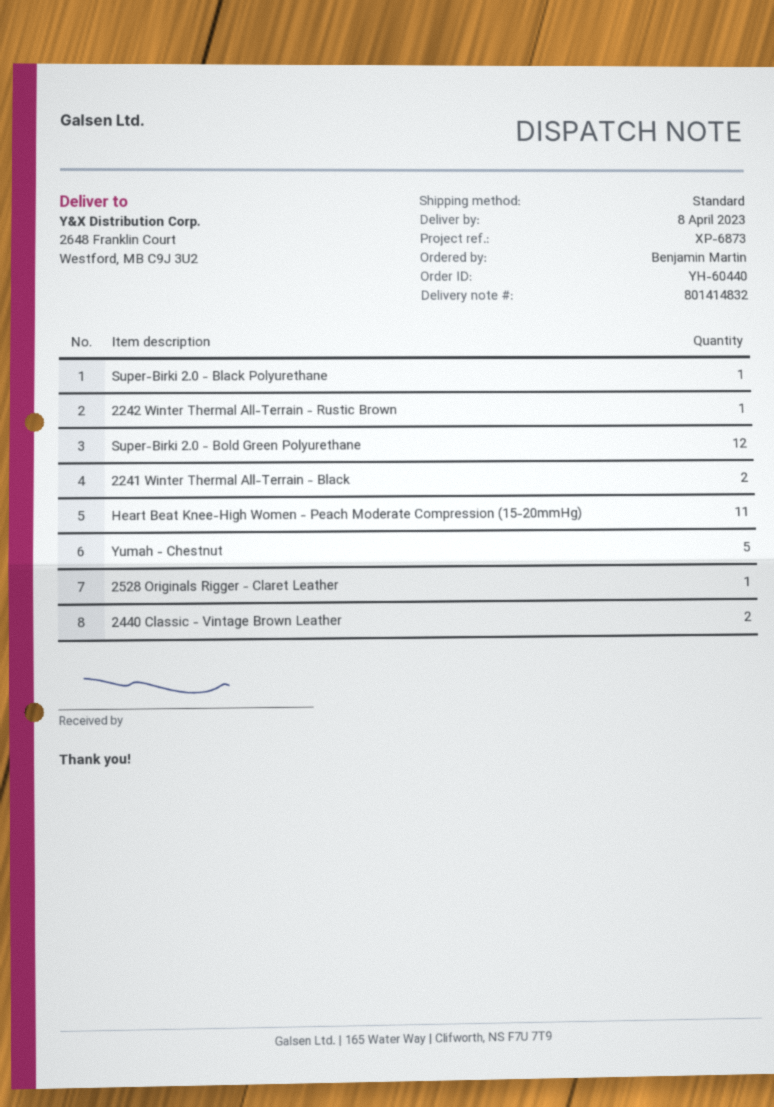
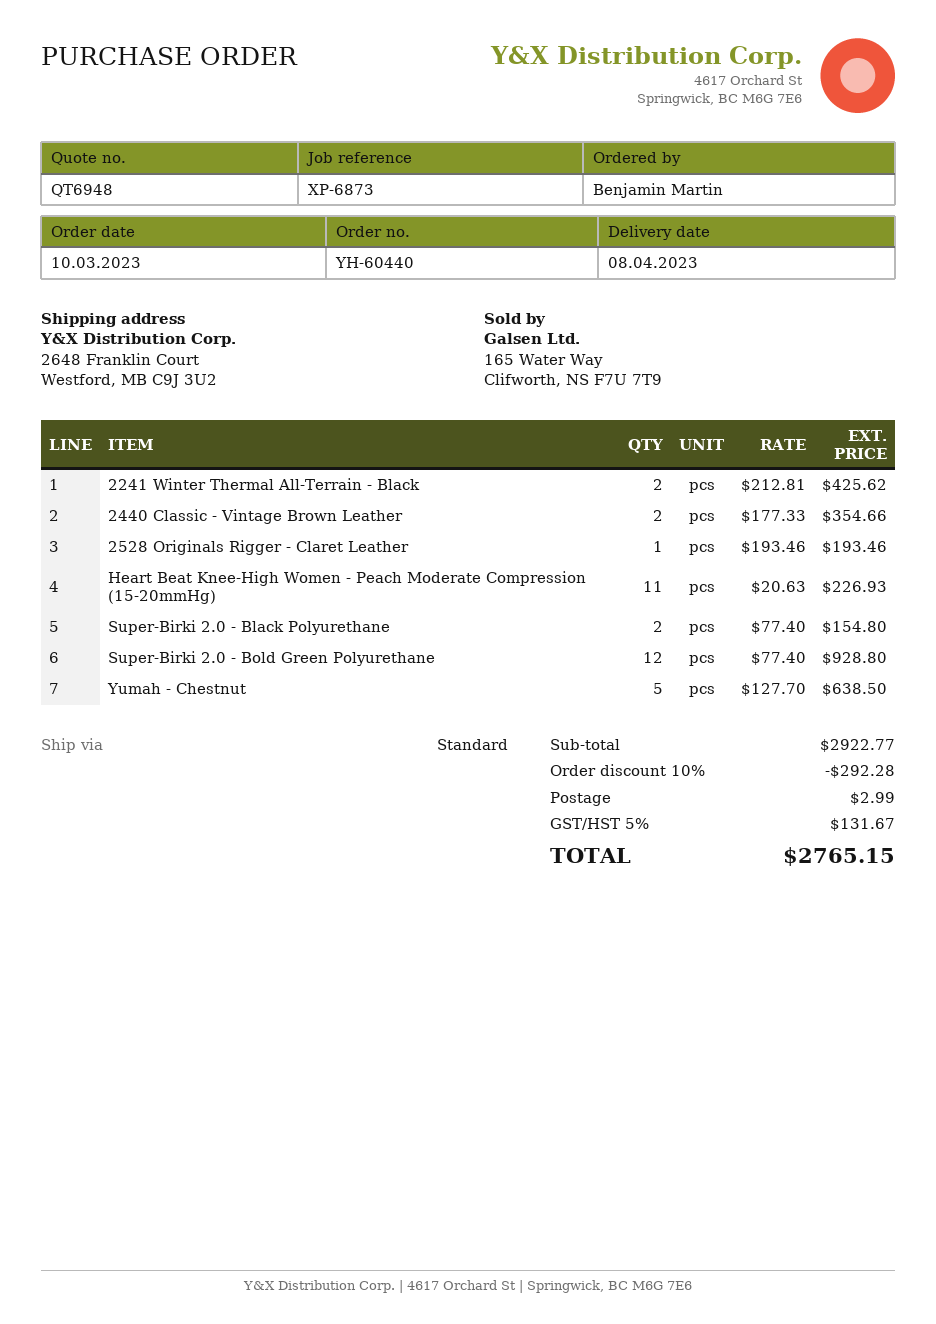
Super-Birki 2.0 - Black Polyurethane: 1 -> 2
2242 Winter Thermal All-Terrain - Rustic Brown: 1 -> none

